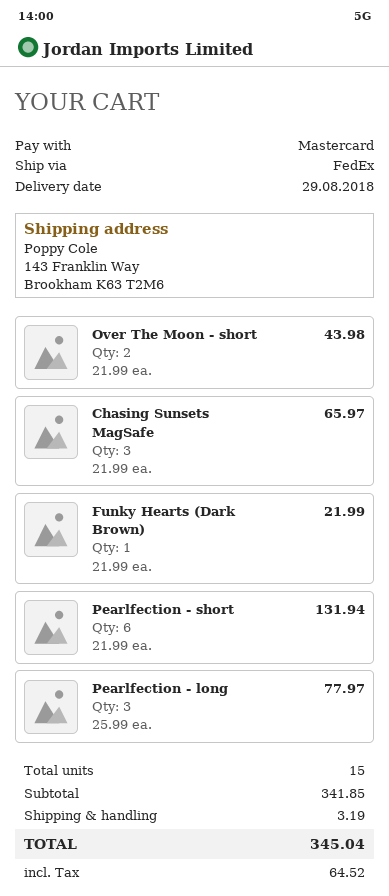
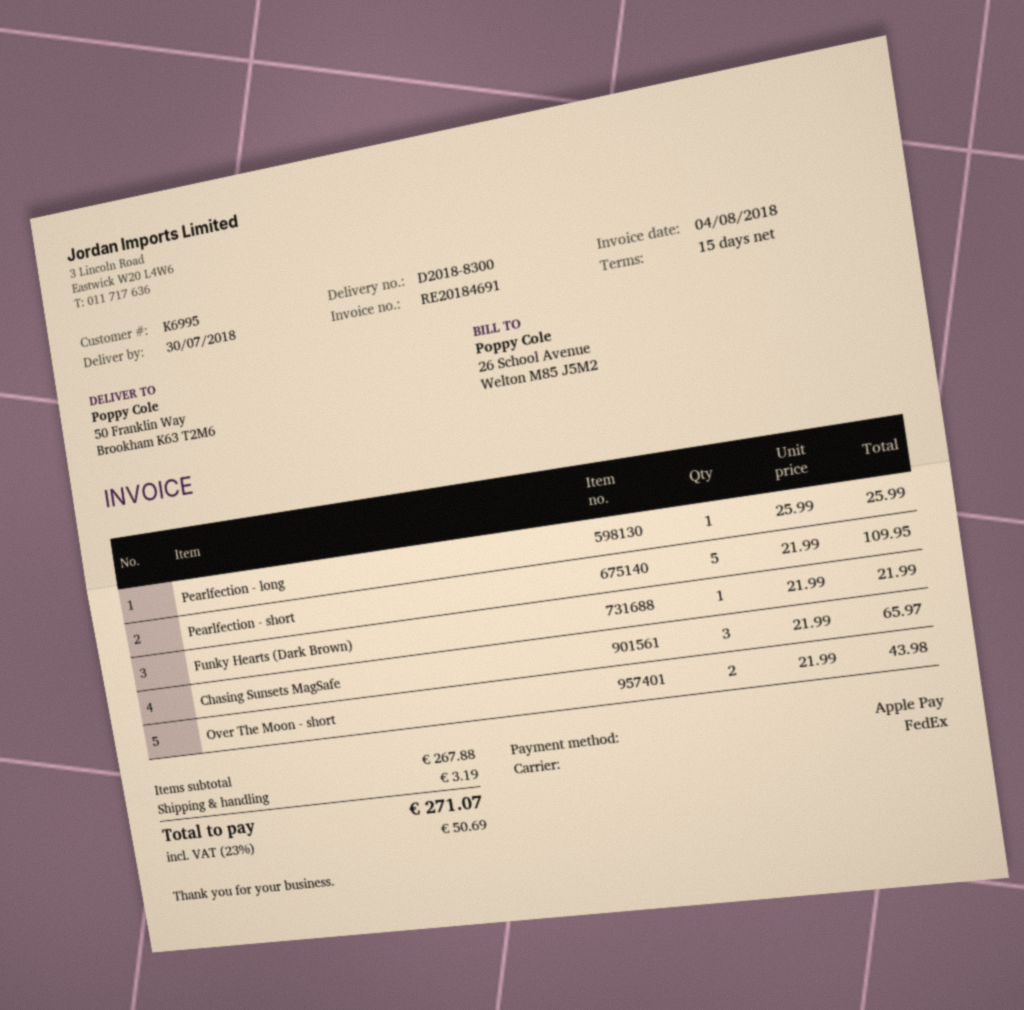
delivery date: 2018-08-29 -> 2018-07-30
payment method: Mastercard -> Apple Pay
ship to: 143 Franklin Way, Brookham K63 T2M6 -> 50 Franklin Way, Brookham K63 T2M6
Pearlfection - short: 6 x 21.99 = 131.94 -> 5 x 21.99 = 109.95
Pearlfection - long: 3 x 25.99 = 77.97 -> 1 x 25.99 = 25.99
subtotal: 341.85 -> 267.88
tax: 64.52 -> 50.69
total: 345.04 -> 271.07

